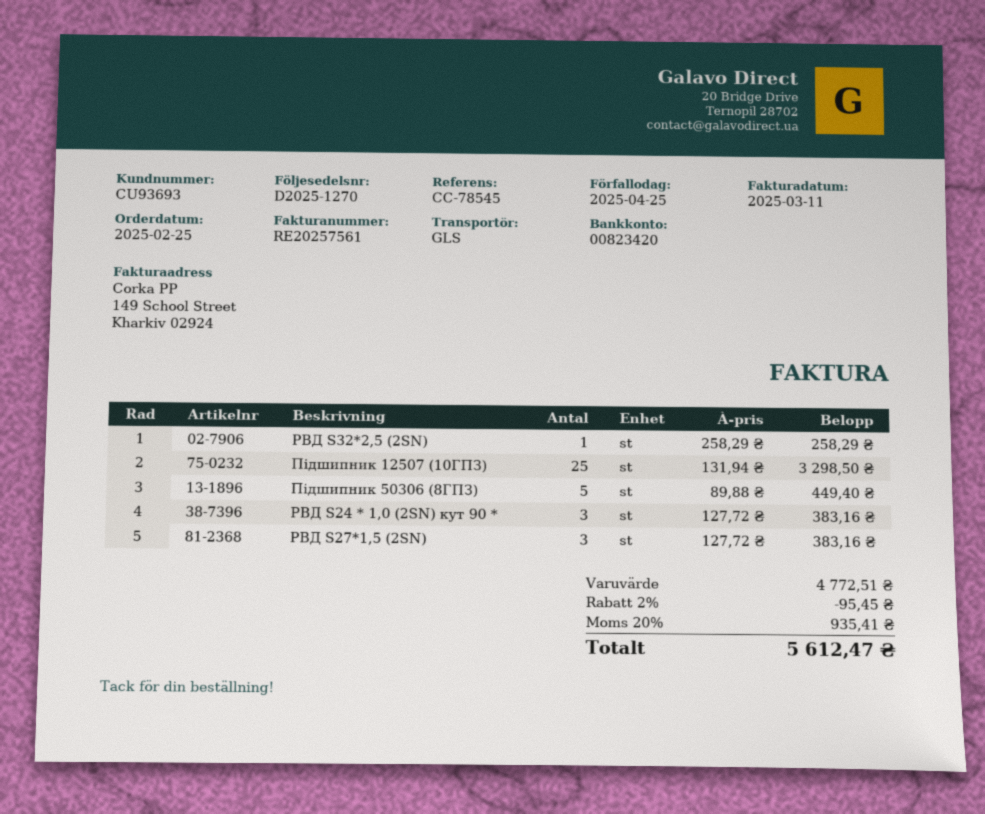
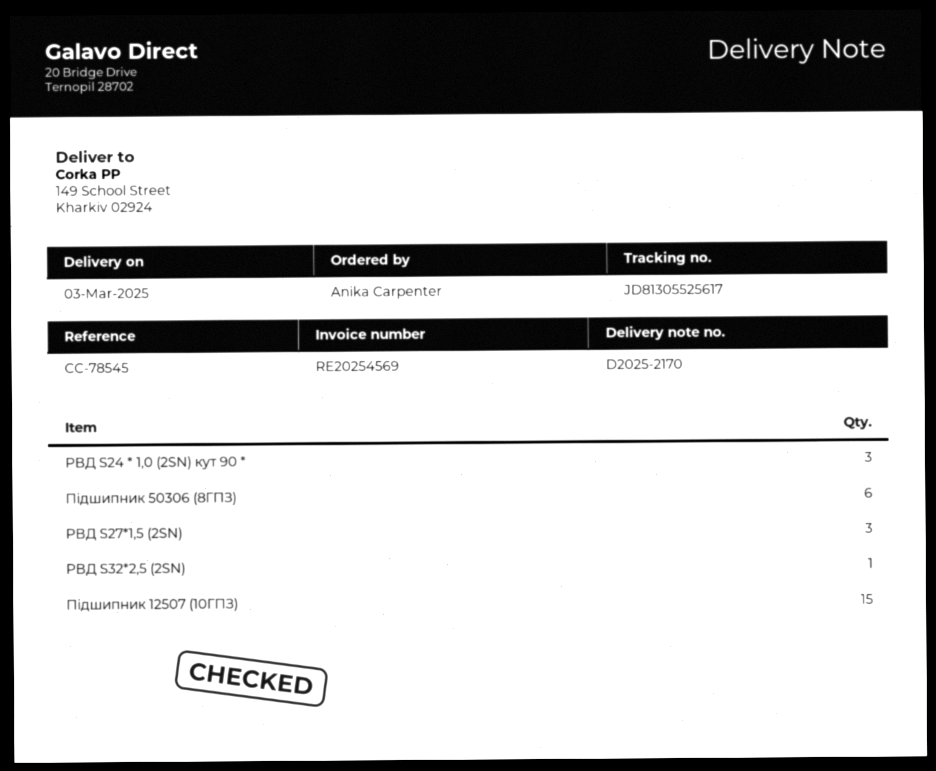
delivery note number: D2025-1270 -> D2025-2170
invoice number: RE20257561 -> RE20254569
Підшипник 12507 (10ГПЗ): 25 -> 15
Підшипник 50306 (8ГПЗ): 5 -> 6

